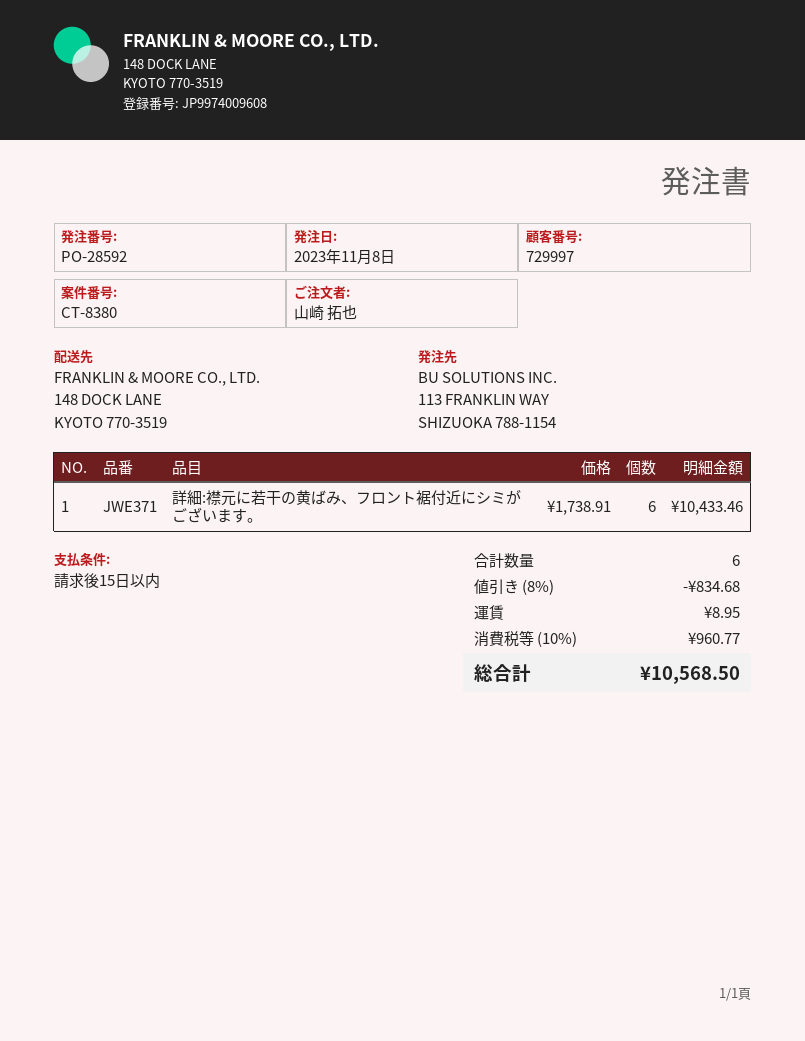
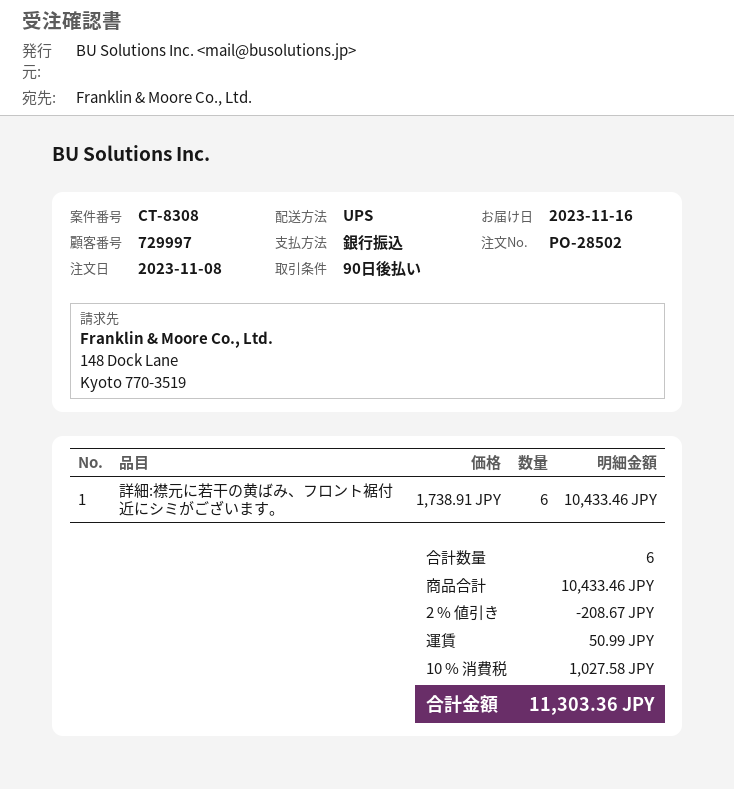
order number: PO-28592 -> PO-28502
payment terms: 15 days -> 90 days
reference: CT-8380 -> CT-8308
discount: 8% = 834.68 -> 2% = 208.67
shipping: 8.95 -> 50.99
tax: 10% = 960.77 -> 10% = 1027.58
total: 10568.50 -> 11303.36

